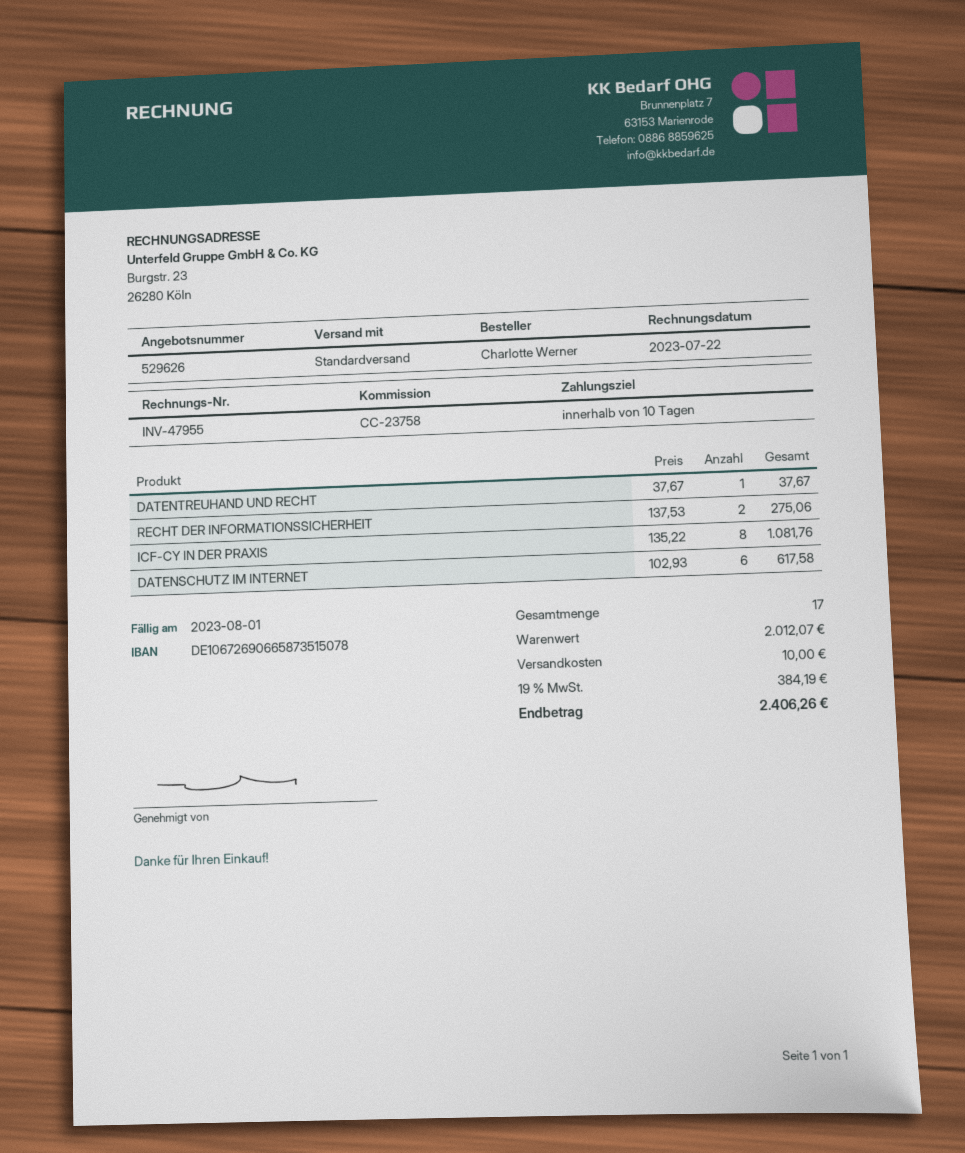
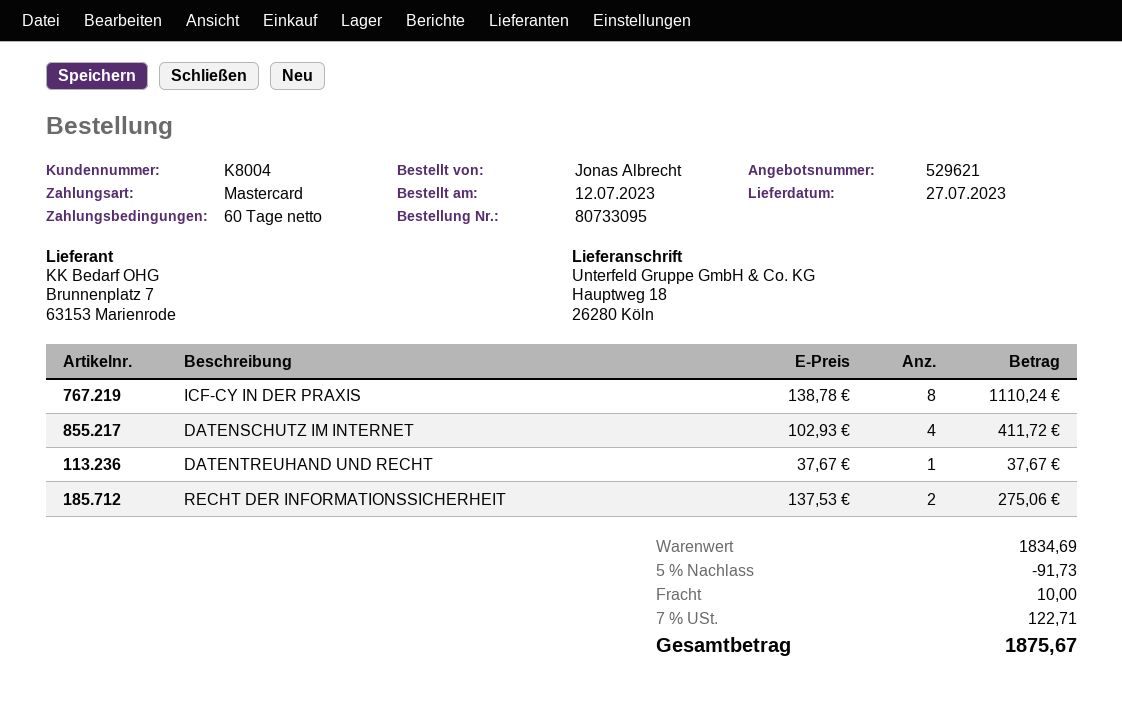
quote number: 529626 -> 529621
payment terms: 10 days -> 60 days
ordered by: Charlotte Werner -> Jonas Albrecht
ICF-CY IN DER PRAXIS: 8 x 135.22 = 1081.76 -> 8 x 138.78 = 1110.24
DATENSCHUTZ IM INTERNET: 6 x 102.93 = 617.58 -> 4 x 102.93 = 411.72
subtotal: 2012.07 -> 1834.69
discount: none -> 5% = 91.73
tax: 19% = 384.19 -> 7% = 122.71
total: 2406.26 -> 1875.67

